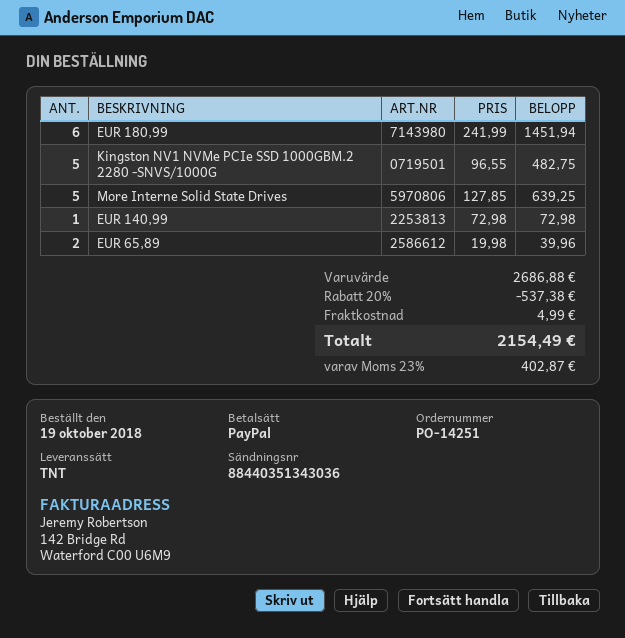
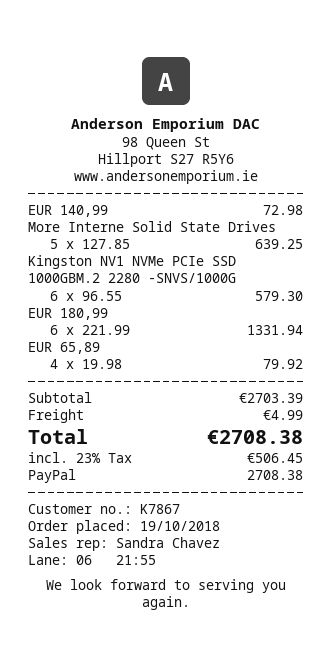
EUR 180,99: 6 x 241.99 = 1451.94 -> 6 x 221.99 = 1331.94
Kingston NV1 NVMe PCIe SSD 1000GBM.2 2280 -SNVS/1000G: 5 x 96.55 = 482.75 -> 6 x 96.55 = 579.30
EUR 65,89: 2 x 19.98 = 39.96 -> 4 x 19.98 = 79.92
subtotal: 2686.88 -> 2703.39
discount: 20% = 537.38 -> none
tax: 23% = 402.87 -> 23% = 506.45
total: 2154.49 -> 2708.38

